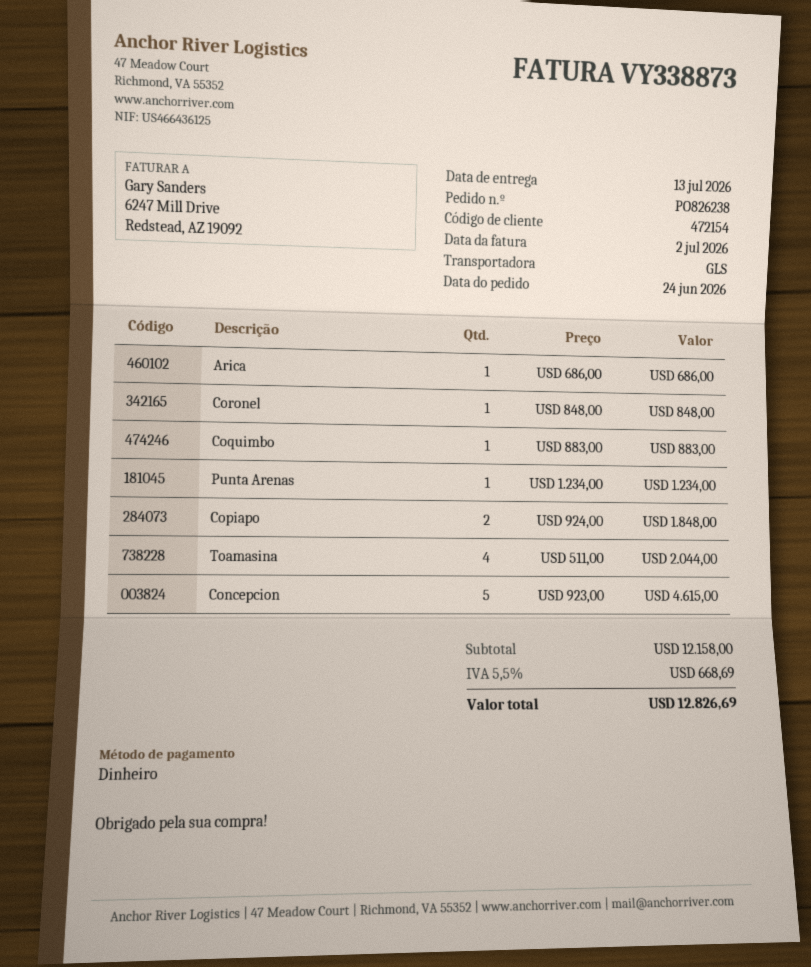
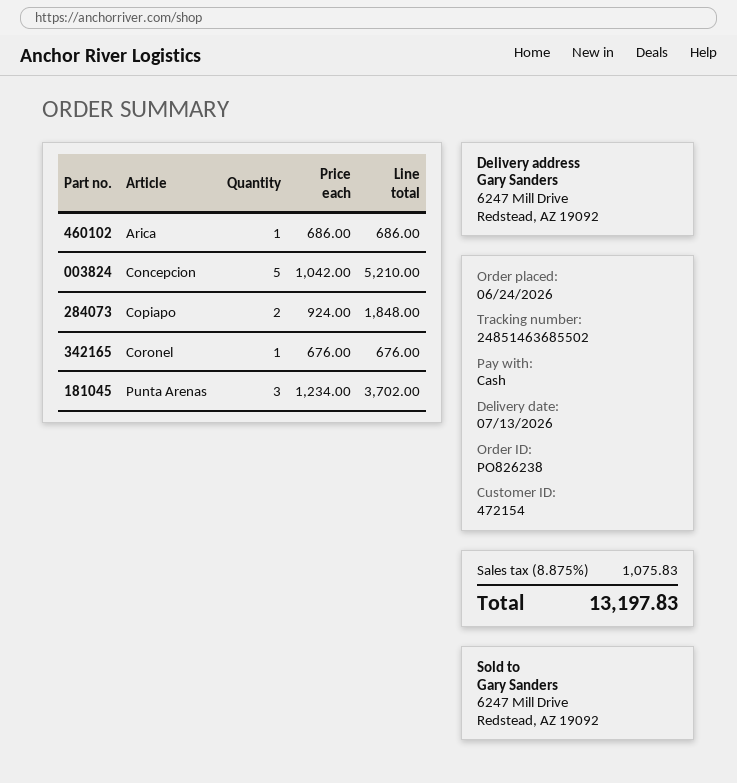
Coronel: 1 x 848.00 = 848.00 -> 1 x 676.00 = 676.00
Coquimbo: 1 x 883.00 = 883.00 -> none
Punta Arenas: 1 x 1234.00 = 1234.00 -> 3 x 1234.00 = 3702.00
Toamasina: 4 x 511.00 = 2044.00 -> none
Concepcion: 5 x 923.00 = 4615.00 -> 5 x 1042.00 = 5210.00
tax: 5.5% = 668.69 -> 8.875% = 1075.83
total: 12826.69 -> 13197.83

